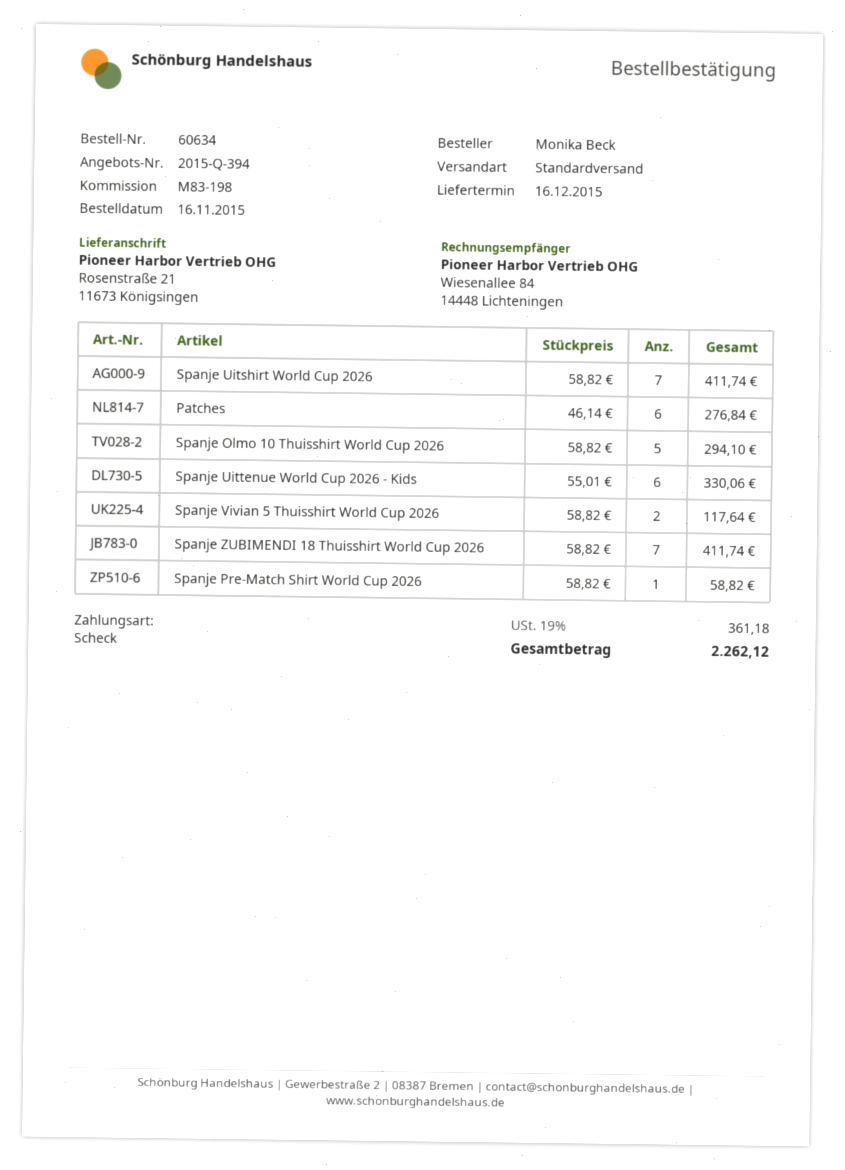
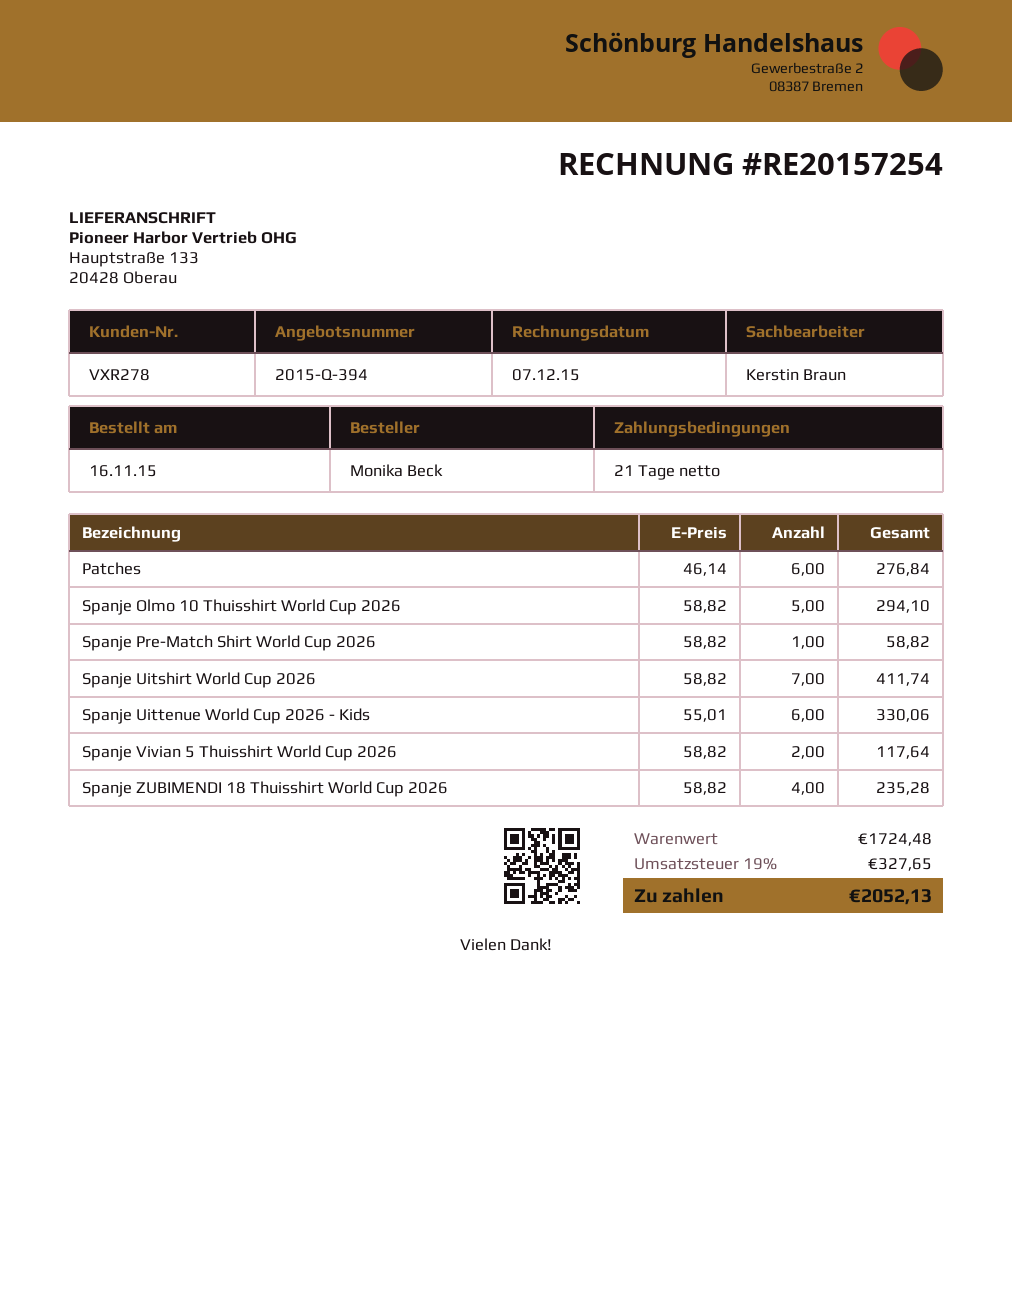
ship to: Rosenstraße 21, 11673 Königsingen -> Hauptstraße 133, 20428 Oberau
Spanje ZUBIMENDI 18 Thuisshirt World Cup 2026: 7 x 58.82 = 411.74 -> 4 x 58.82 = 235.28
tax: 19% = 361.18 -> 19% = 327.65
total: 2262.12 -> 2052.13

